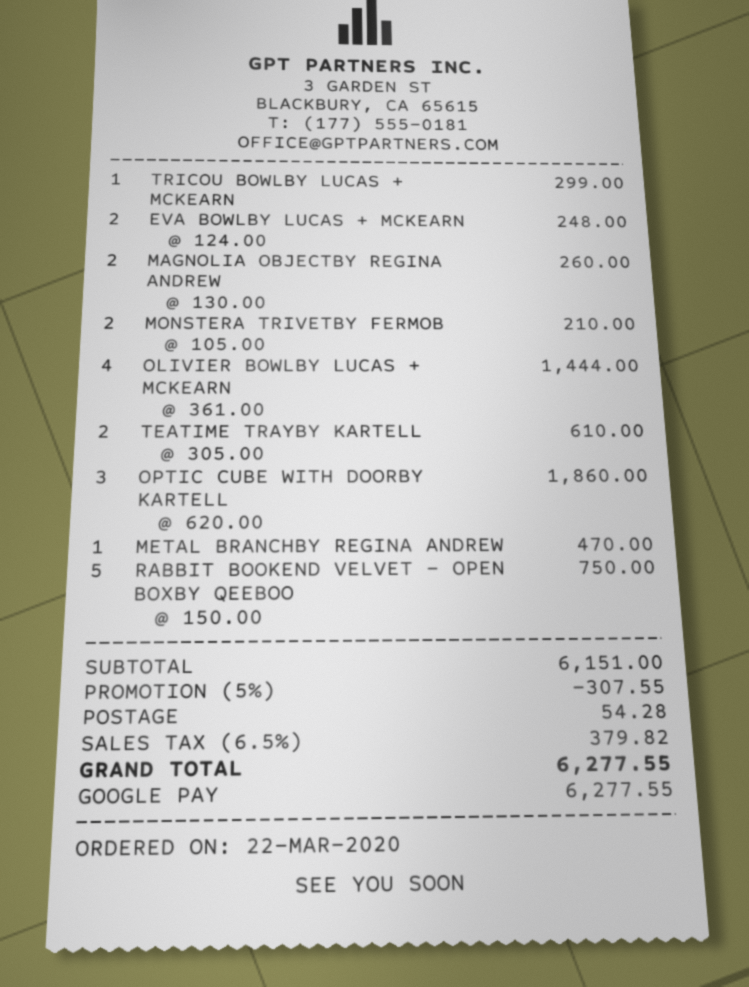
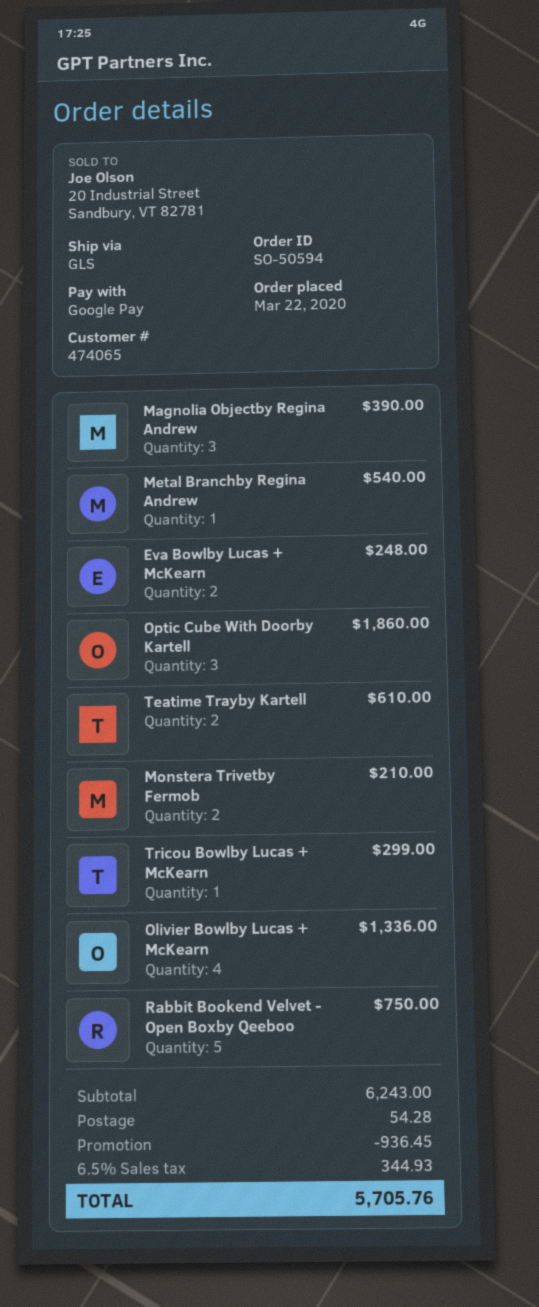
MAGNOLIA OBJECTBY REGINA ANDREW: 2 for 260.00 -> 3 for 390.00
OLIVIER BOWLBY LUCAS + MCKEARN: 4 for 1444.00 -> 4 for 1336.00
METAL BRANCHBY REGINA ANDREW: 1 for 470.00 -> 1 for 540.00
subtotal: 6151.00 -> 6243.00
discount: 307.55 -> 936.45
tax: 6.5% = 379.82 -> 6.5% = 344.93
total: 6277.55 -> 5705.76

